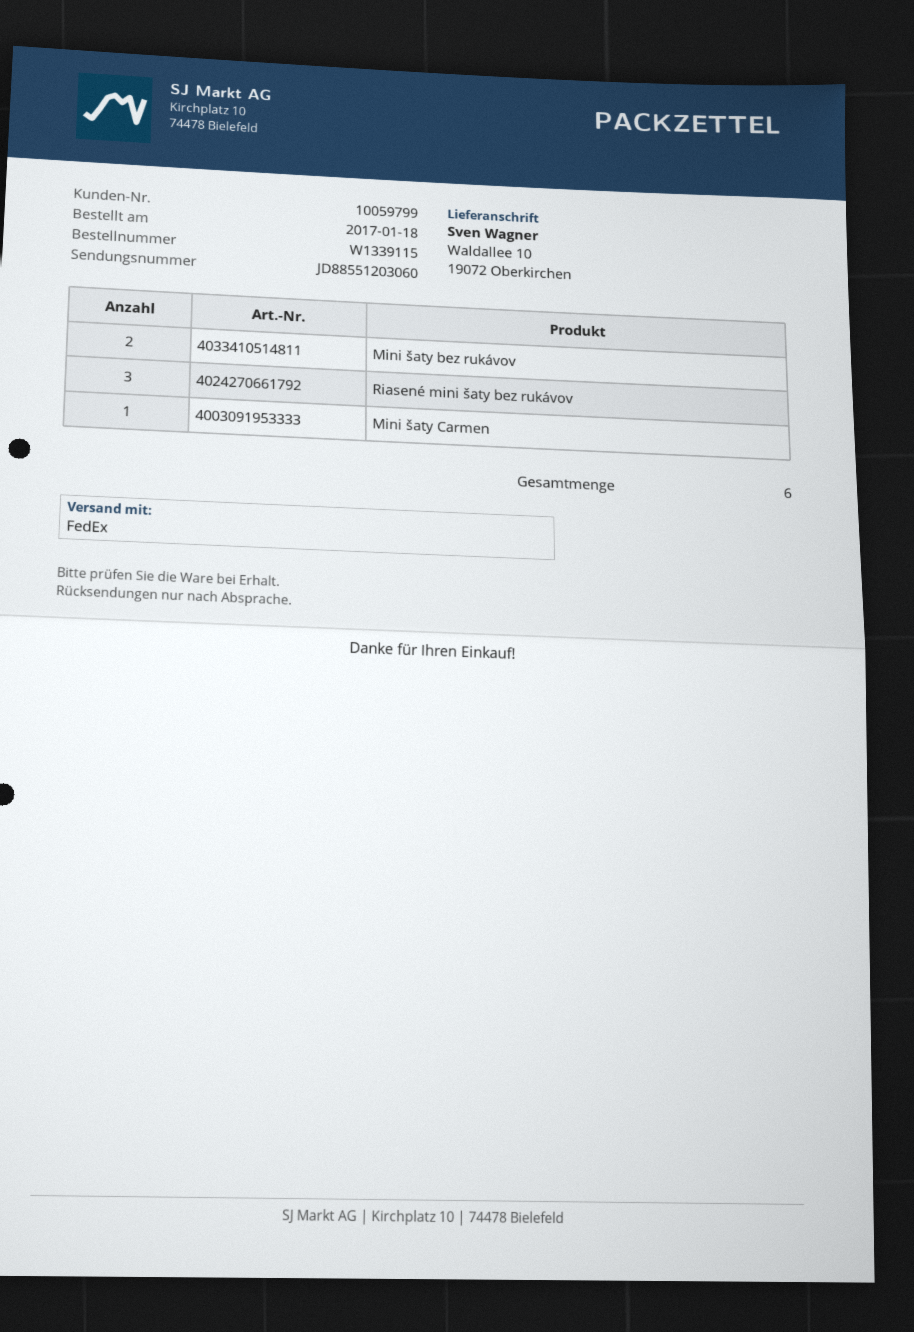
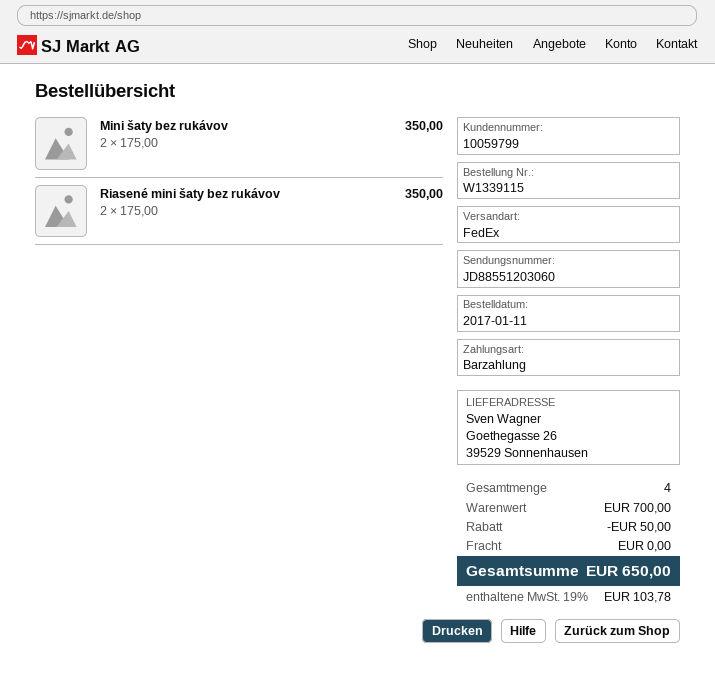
order date: 2017-01-18 -> 2017-01-11
ship to: Waldallee 10, 19072 Oberkirchen -> Goethegasse 26, 39529 Sonnenhausen
Riasené mini šaty bez rukávov: 3 -> 2
Mini šaty Carmen: 1 -> none
total quantity: 6 -> 4

